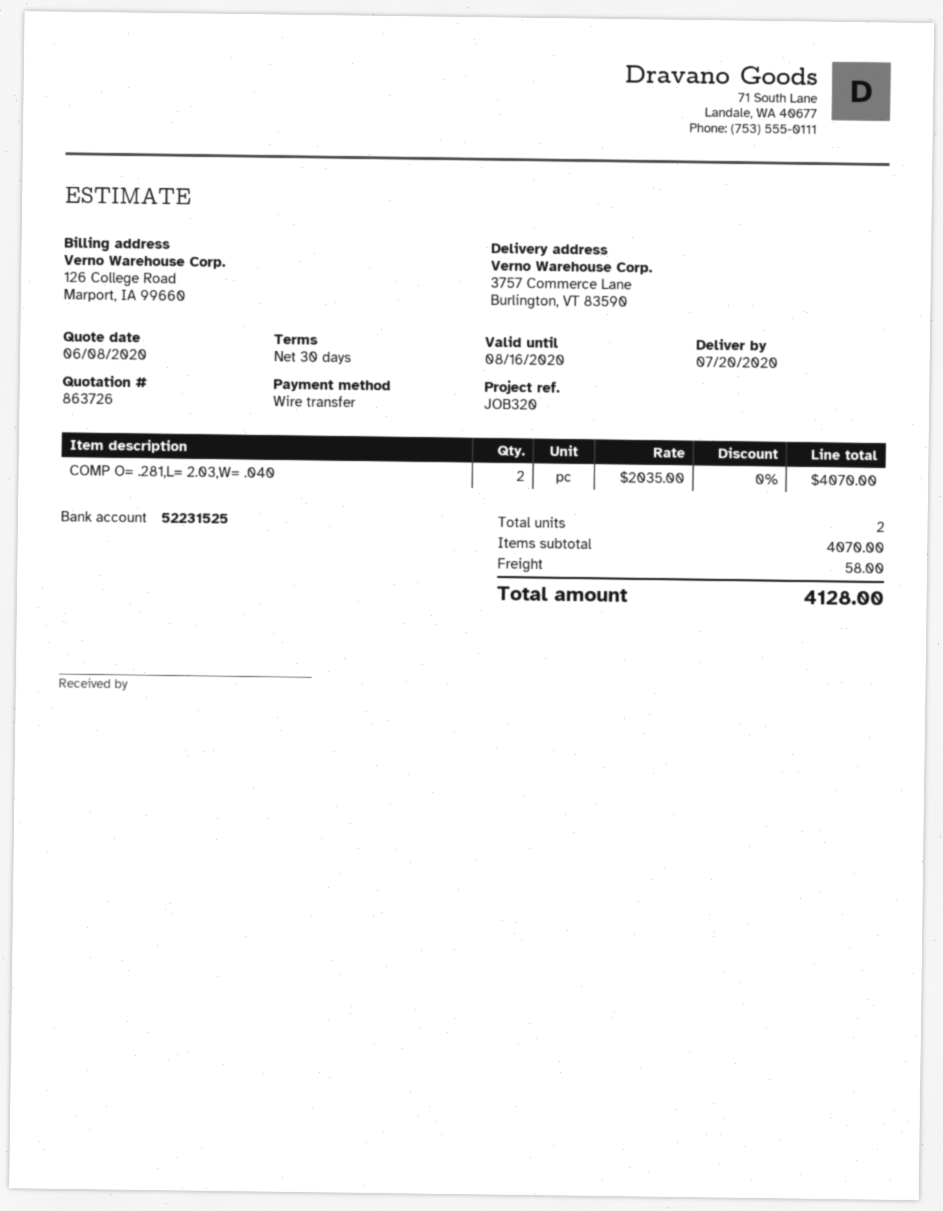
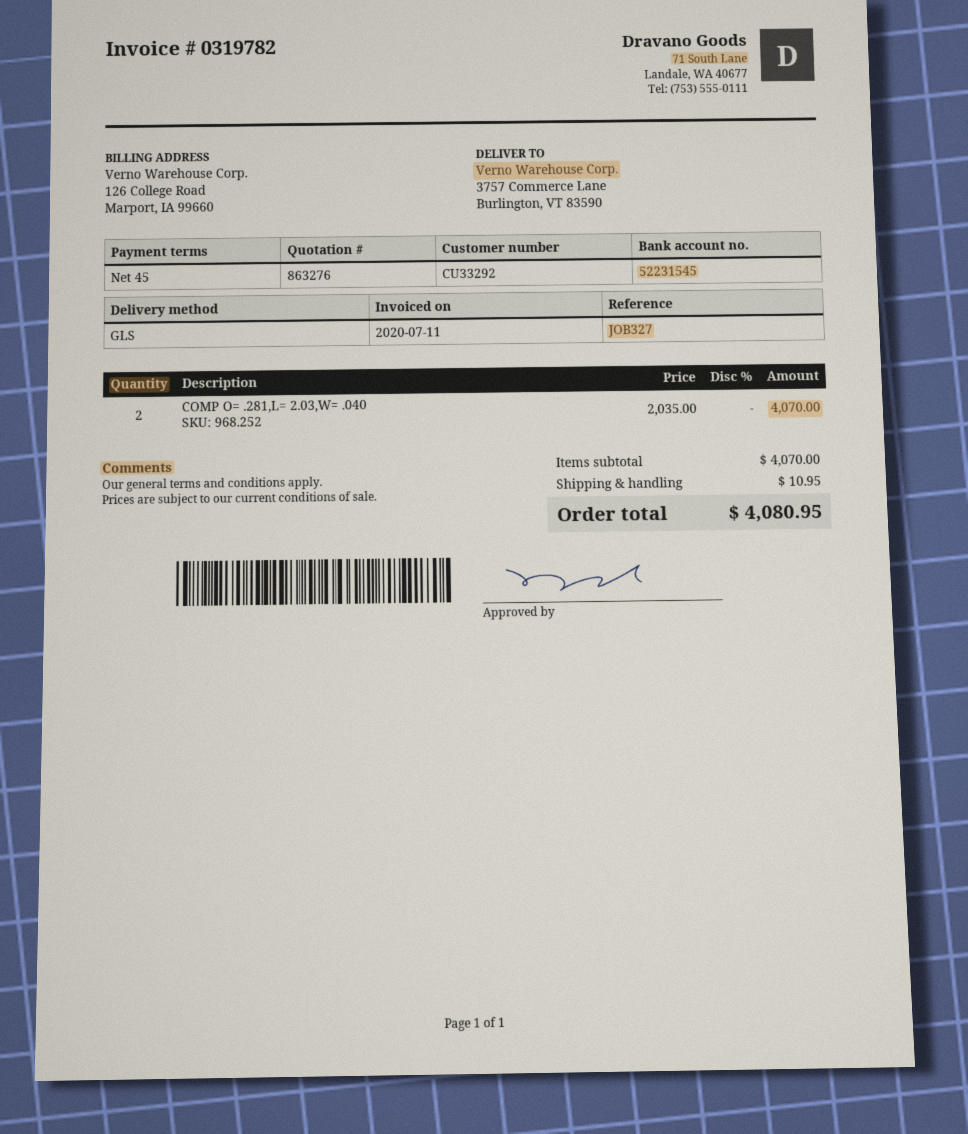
quote number: 863726 -> 863276
payment terms: 30 days -> 45 days
reference: JOB320 -> JOB327
bank account: 52231525 -> 52231545
shipping: 58.00 -> 10.95
total: 4128.00 -> 4080.95

